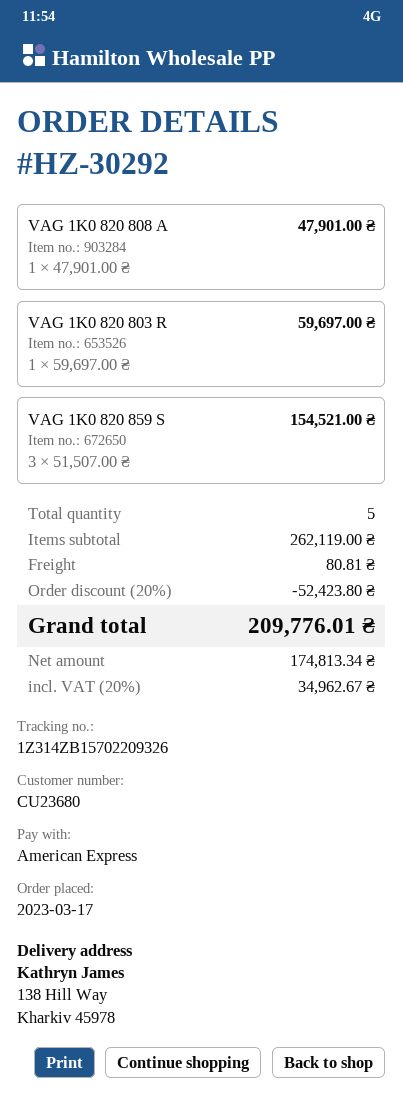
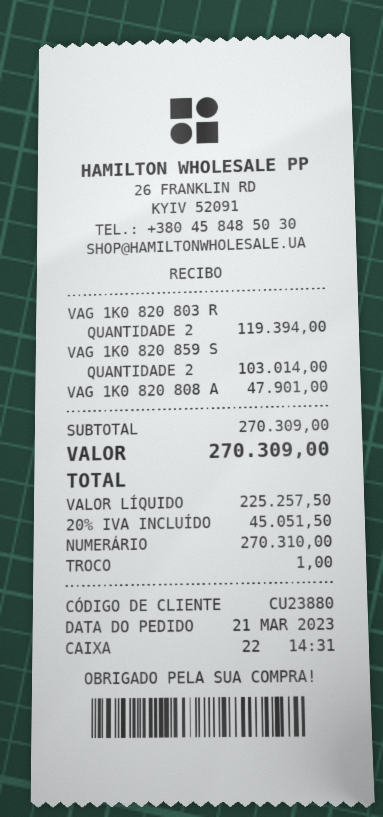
order date: 2023-03-17 -> 2023-03-21
customer number: CU23680 -> CU23880
payment method: American Express -> cash
VAG 1K0 820 803 R: 1 for 59697.00 -> 2 for 119394.00
VAG 1K0 820 859 S: 3 for 154521.00 -> 2 for 103014.00
subtotal: 262119.00 -> 270309.00
discount: 20% = 52423.80 -> none
shipping: 80.81 -> none
net: 174813.34 -> 225257.50
tax: 20% = 34962.67 -> 20% = 45051.50
total: 209776.01 -> 270309.00

